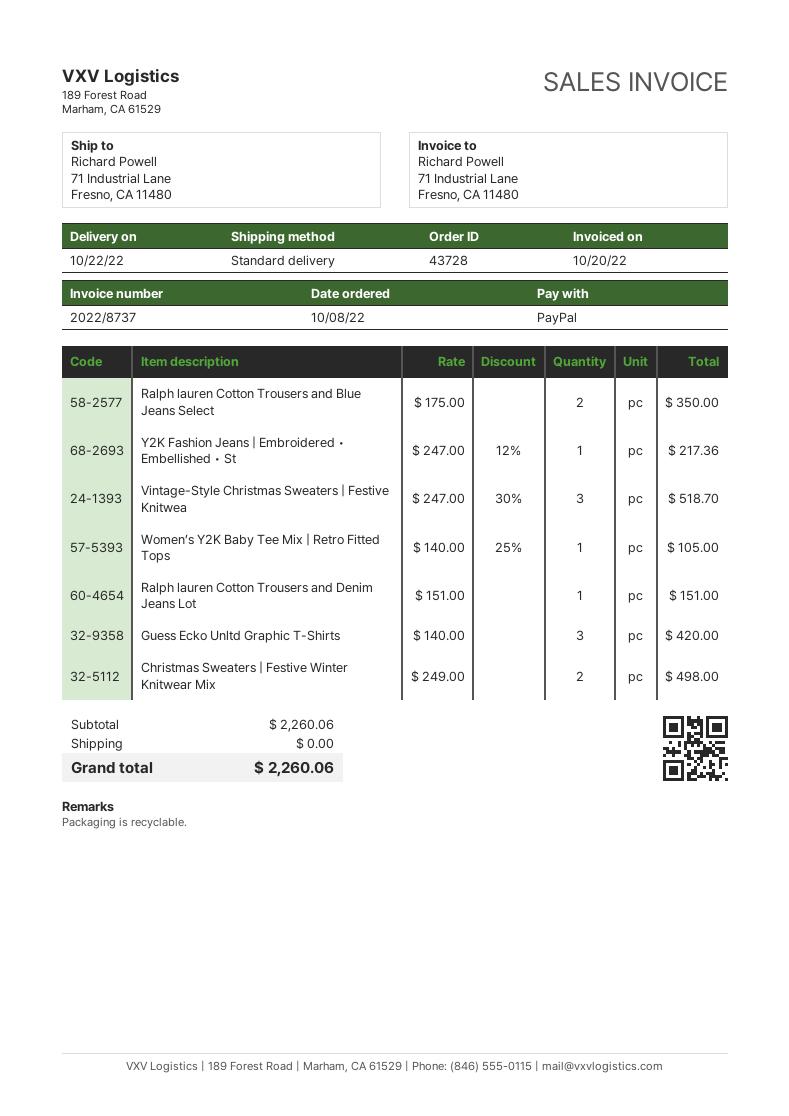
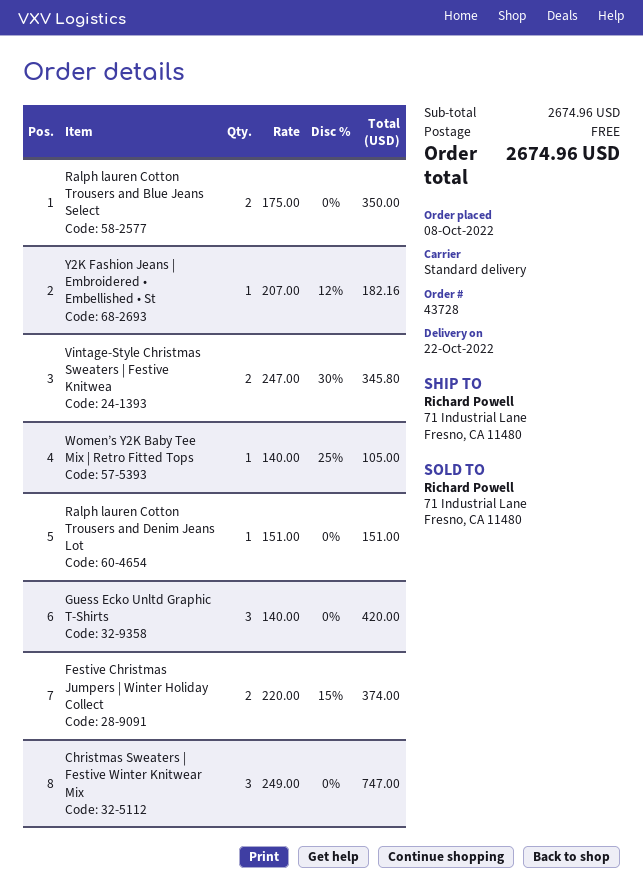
Y2K Fashion Jeans | Embroidered • Embellished • St: 1 x 247.00 - 12% = 217.36 -> 1 x 207.00 - 12% = 182.16
Vintage-Style Christmas Sweaters | Festive Knitwea: 3 x 247.00 - 30% = 518.70 -> 2 x 247.00 - 30% = 345.80
Christmas Sweaters | Festive Winter Knitwear Mix: 2 x 249.00 = 498.00 -> 3 x 249.00 = 747.00
Festive Christmas Jumpers | Winter Holiday Collect: none -> 2 x 220.00 - 15% = 374.00
subtotal: 2260.06 -> 2674.96
total: 2260.06 -> 2674.96

